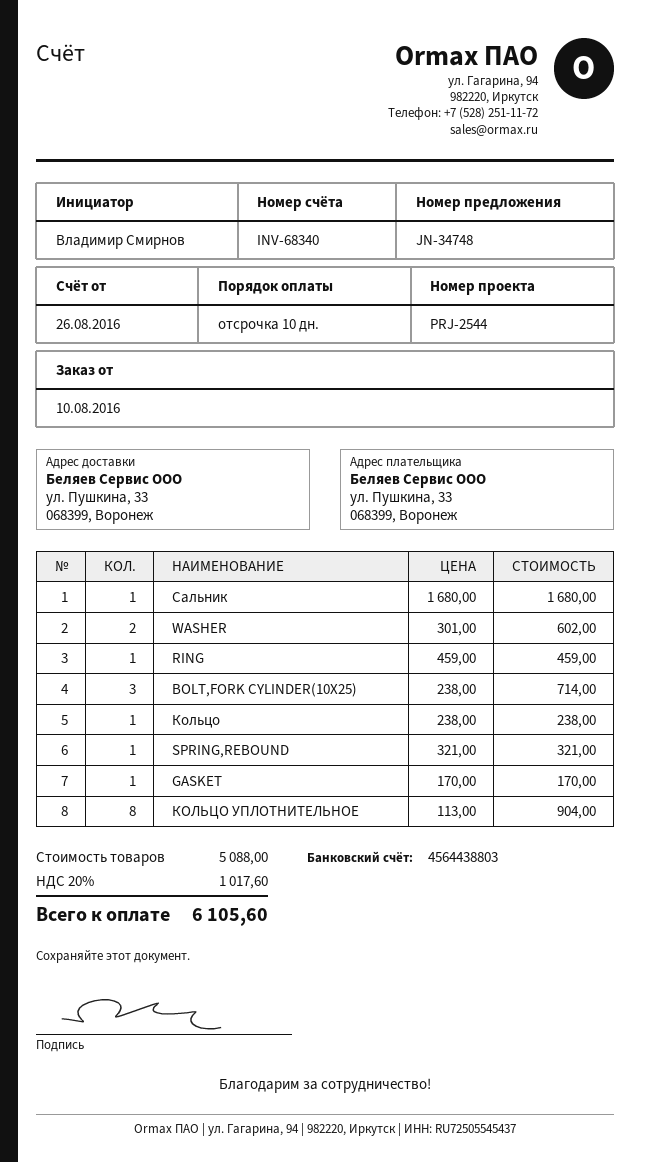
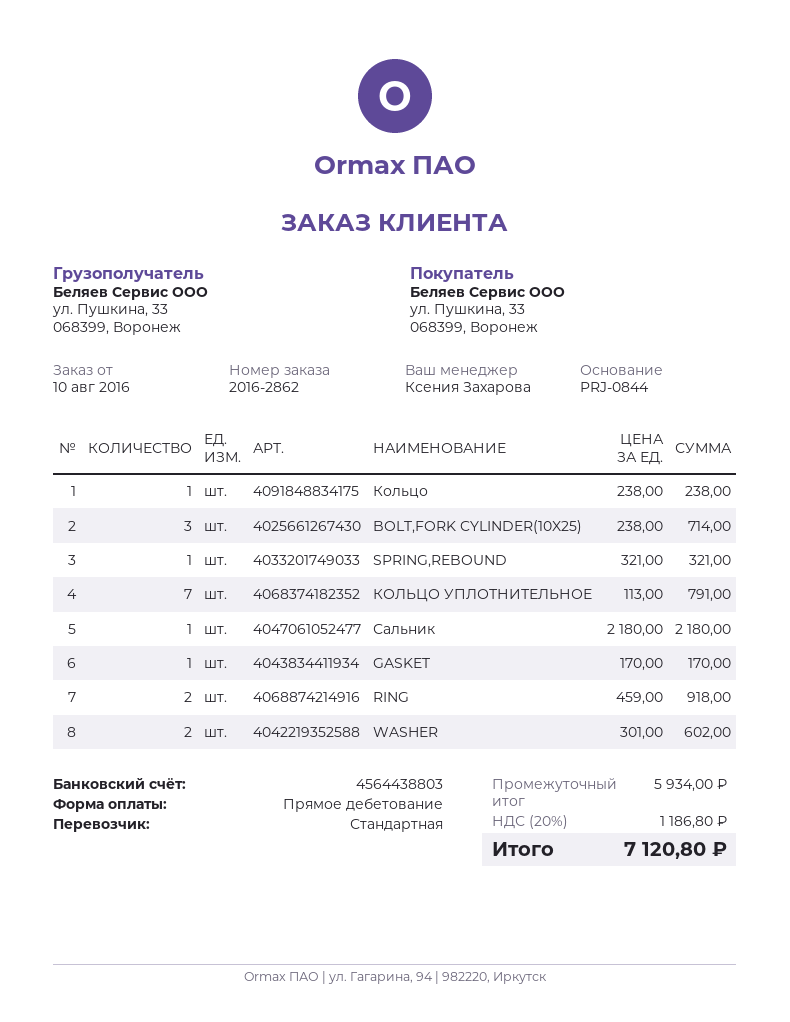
reference: PRJ-2544 -> PRJ-0844
Сальник: 1 x 1680.00 = 1680.00 -> 1 x 2180.00 = 2180.00
RING: 1 x 459.00 = 459.00 -> 2 x 459.00 = 918.00
КОЛЬЦО УПЛОТНИТЕЛЬНОЕ: 8 x 113.00 = 904.00 -> 7 x 113.00 = 791.00
subtotal: 5088.00 -> 5934.00
tax: 20% = 1017.60 -> 20% = 1186.80
total: 6105.60 -> 7120.80

